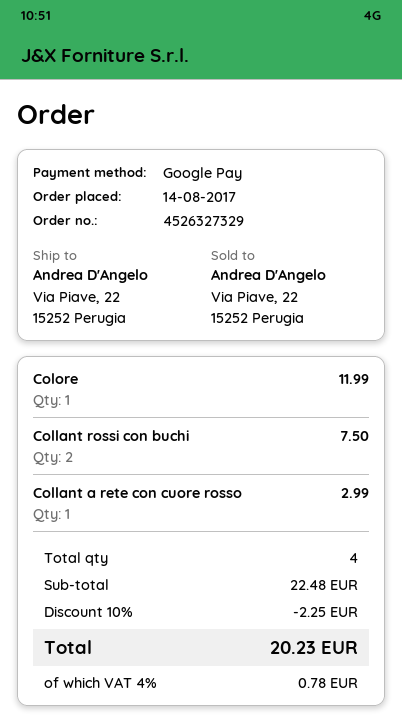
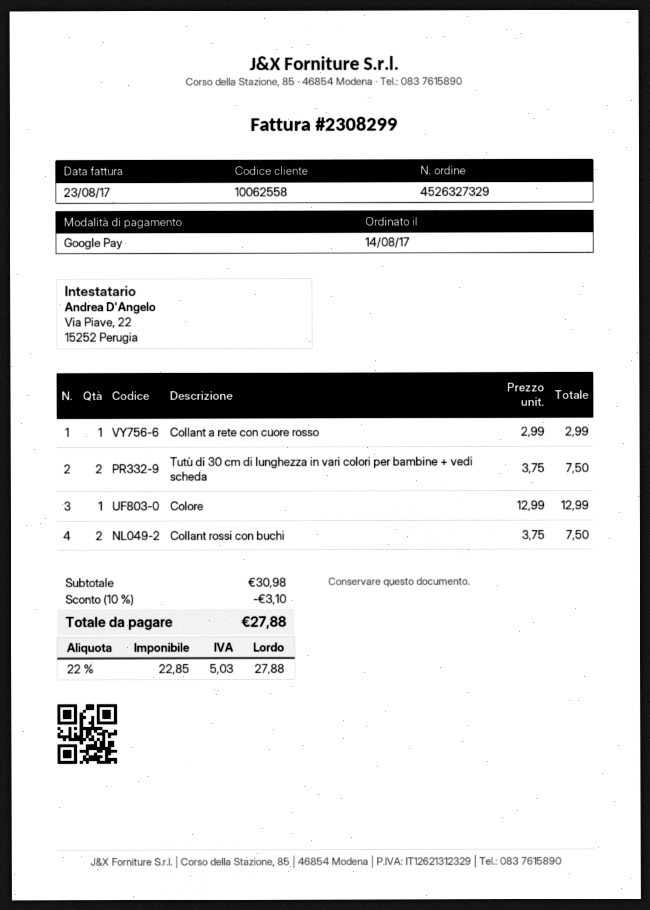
Colore: 1 for 11.99 -> 1 for 12.99
Tutù di 30 cm di lunghezza in vari colori per bambine + vedi scheda: none -> 2 for 7.50
subtotal: 22.48 -> 30.98
discount: 10% = 2.25 -> 10% = 3.10
tax: 4% = 0.78 -> 22% = 5.03
total: 20.23 -> 27.88

